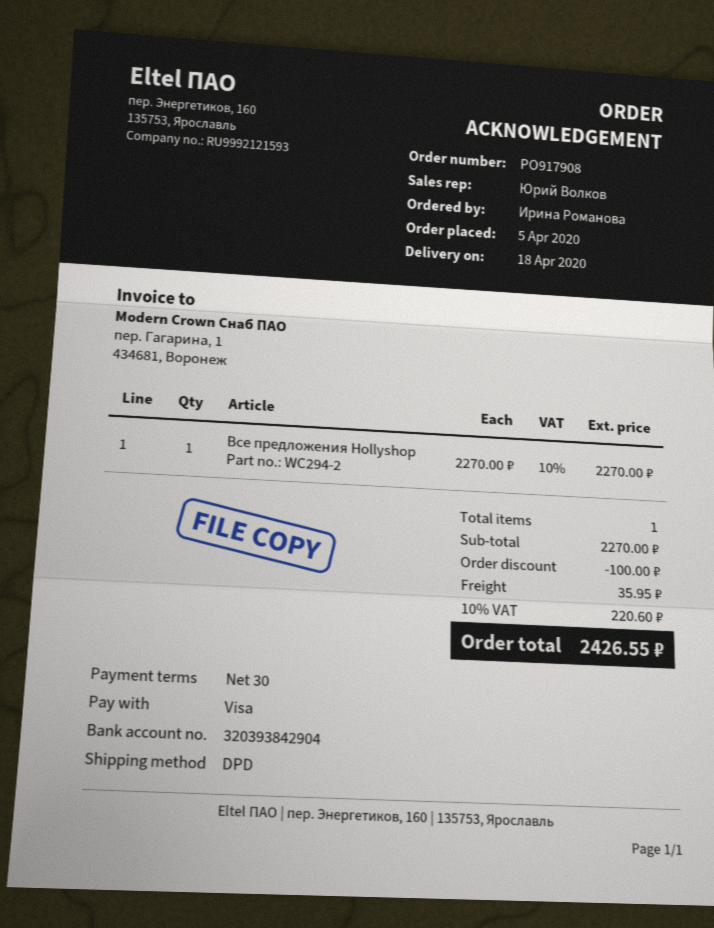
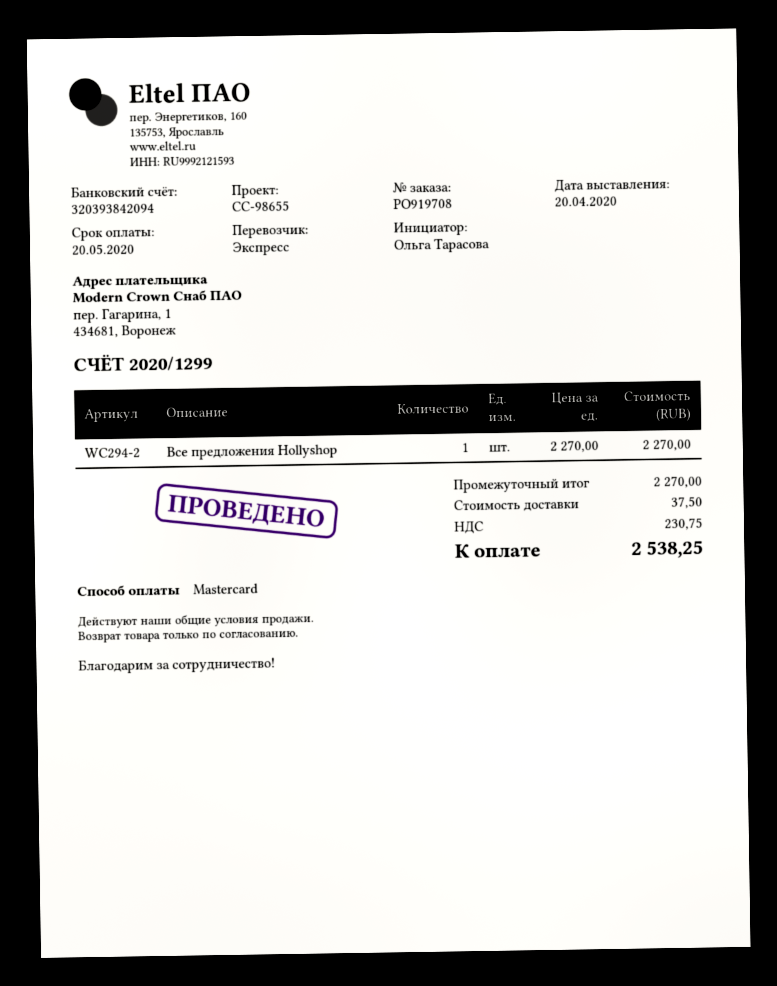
order number: PO917908 -> PO919708
ordered by: Ирина Романова -> Ольга Тарасова
payment method: Visa -> Mastercard
bank account: 320393842904 -> 320393842094
shipping method: DPD -> express
discount: 100.00 -> none
shipping: 35.95 -> 37.50
tax: 220.60 -> 230.75
total: 2426.55 -> 2538.25

